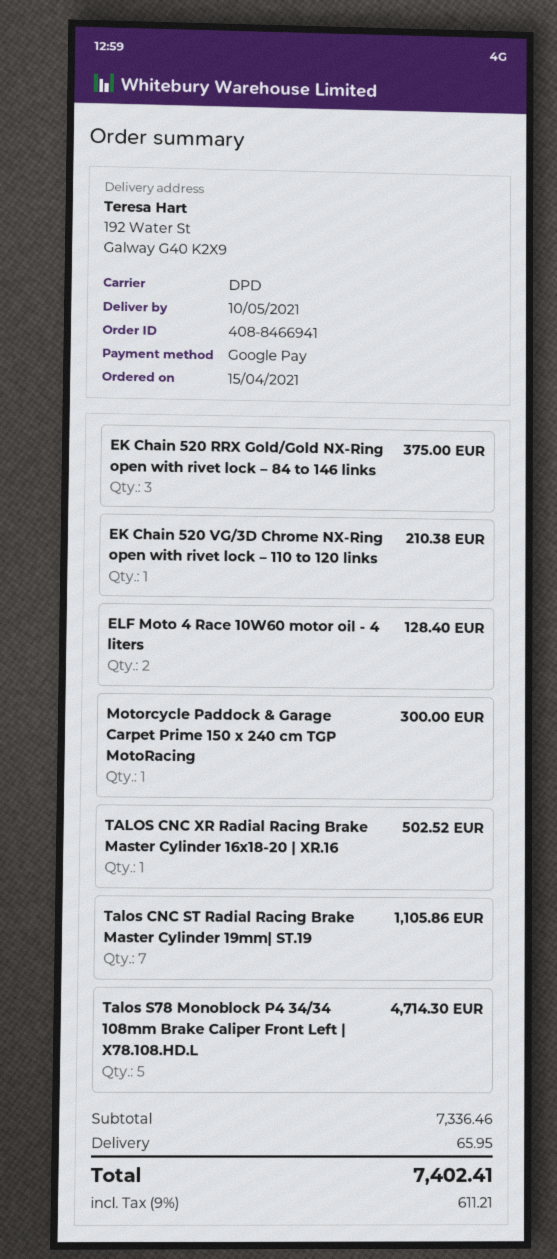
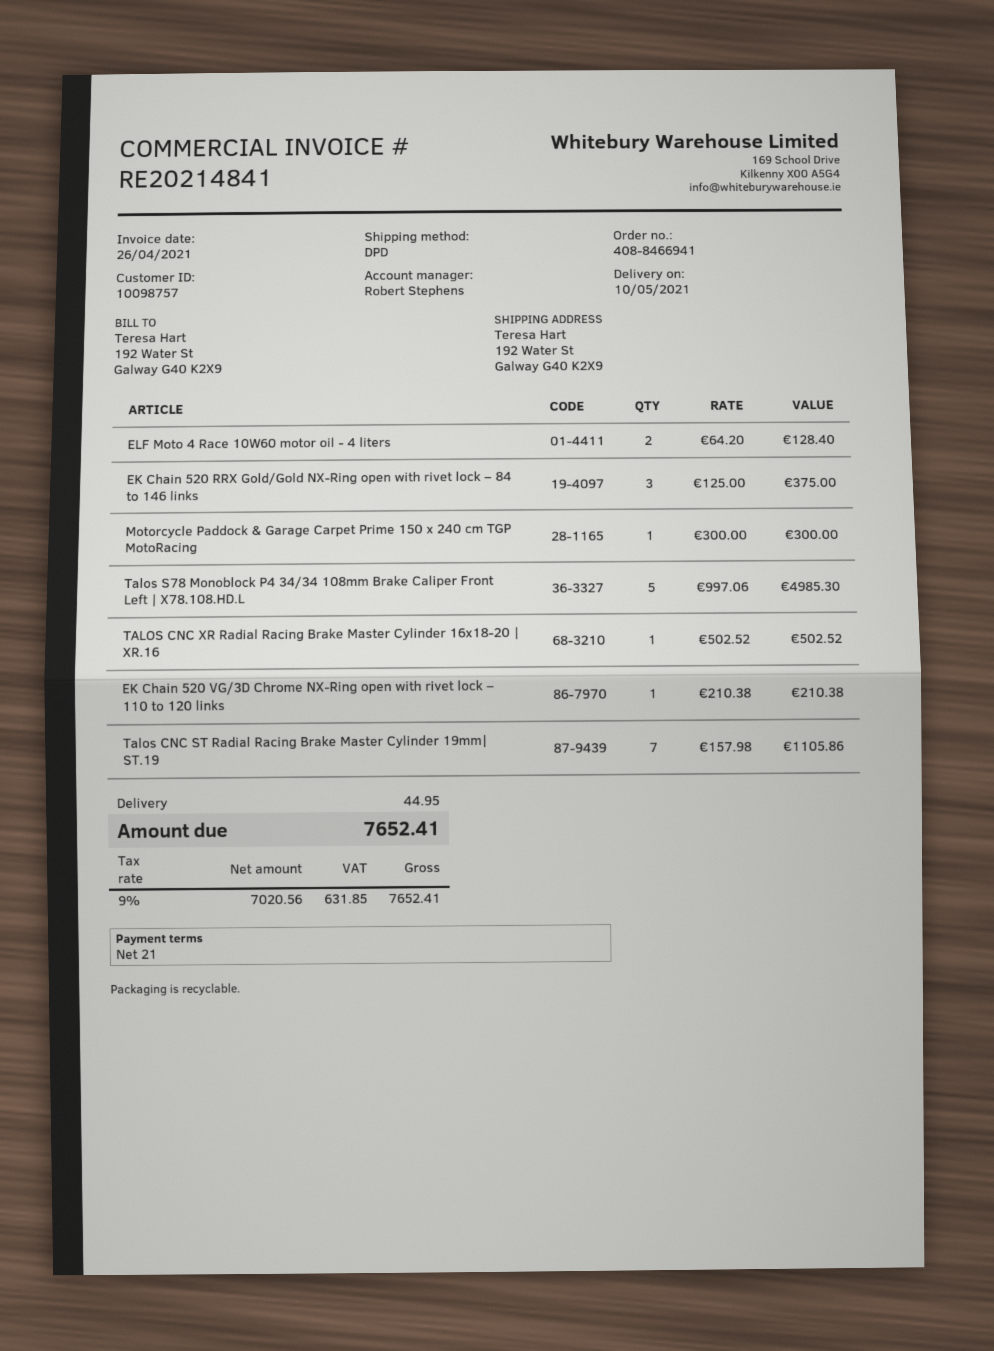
Talos S78 Monoblock P4 34/34 108mm Brake Caliper Front Left | X78.108.HD.L: 5 for 4714.30 -> 5 for 4985.30
shipping: 65.95 -> 44.95
tax: 9% = 611.21 -> 9% = 631.85
total: 7402.41 -> 7652.41

